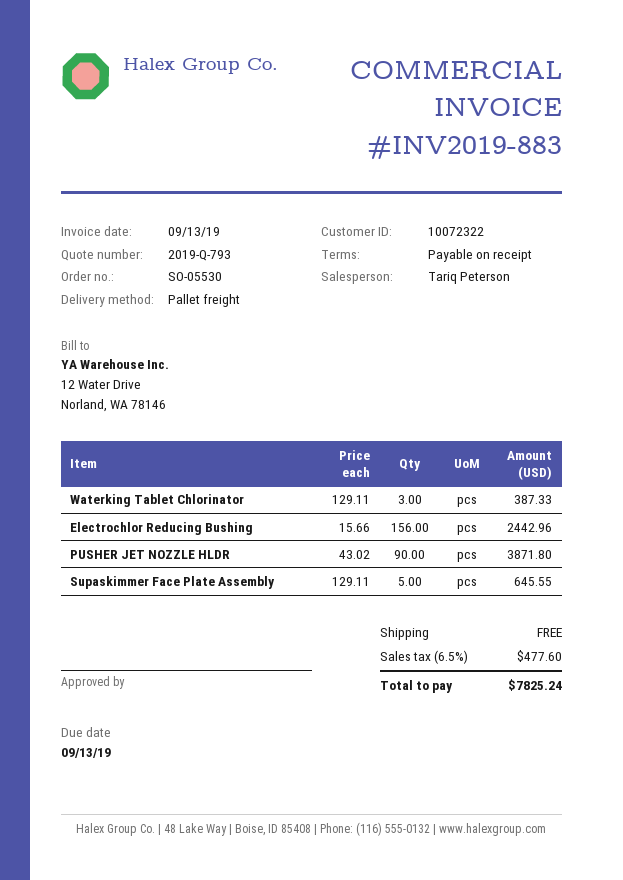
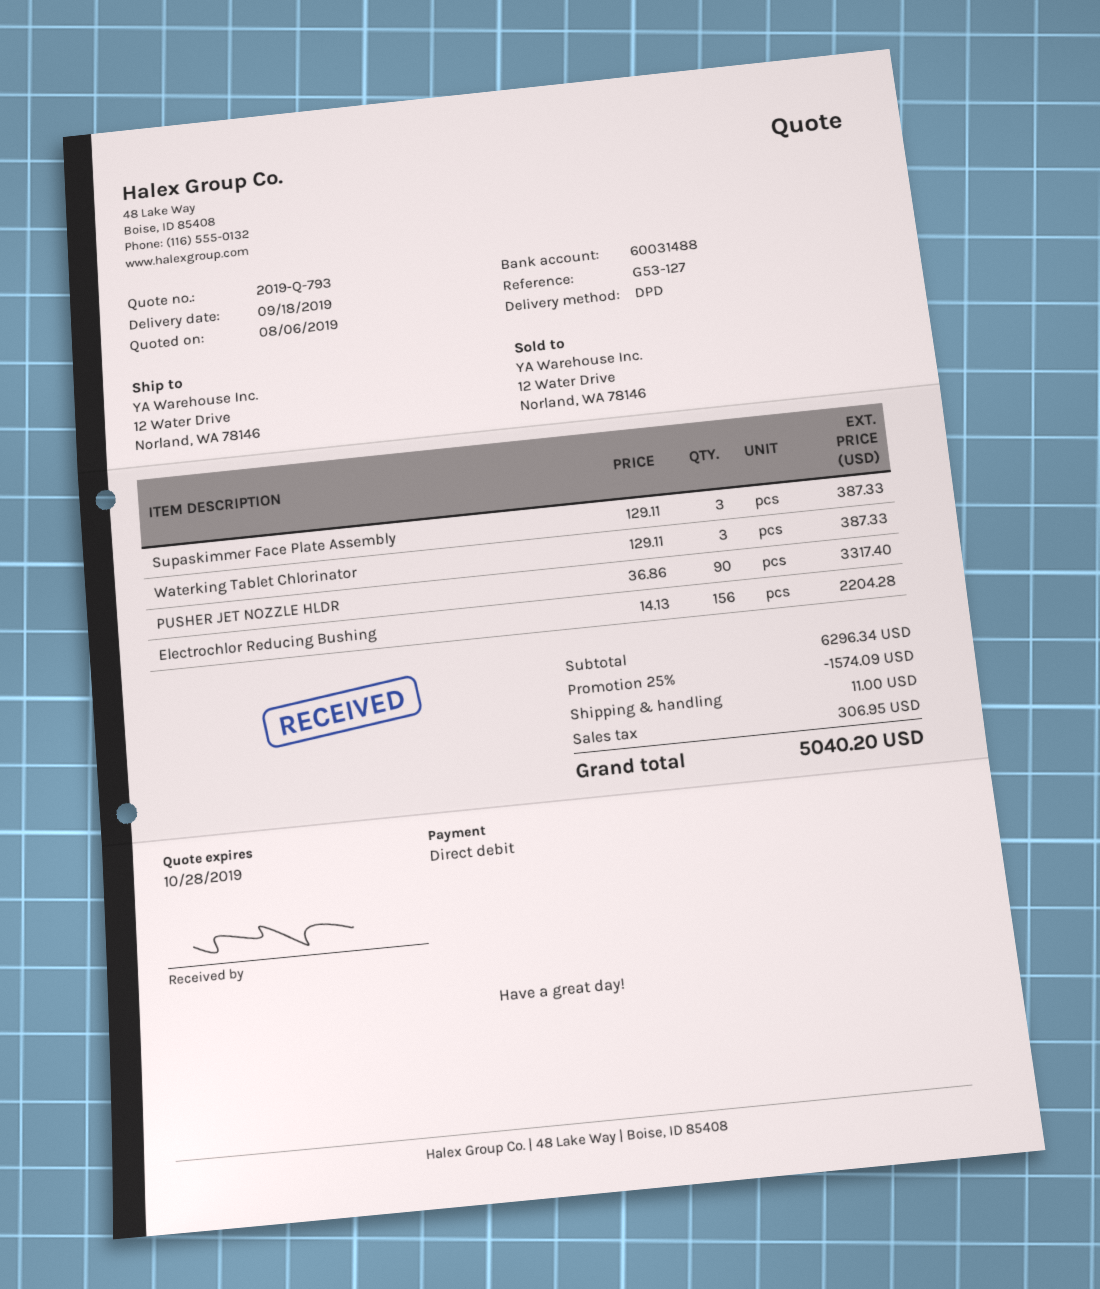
shipping method: pallet freight -> DPD
Electrochlor Reducing Bushing: 156 x 15.66 = 2442.96 -> 156 x 14.13 = 2204.28
PUSHER JET NOZZLE HLDR: 90 x 43.02 = 3871.80 -> 90 x 36.86 = 3317.40
Supaskimmer Face Plate Assembly: 5 x 129.11 = 645.55 -> 3 x 129.11 = 387.33
discount: none -> 25% = 1574.09
shipping: 0.00 -> 11.00
tax: 477.60 -> 306.95
total: 7825.24 -> 5040.20

